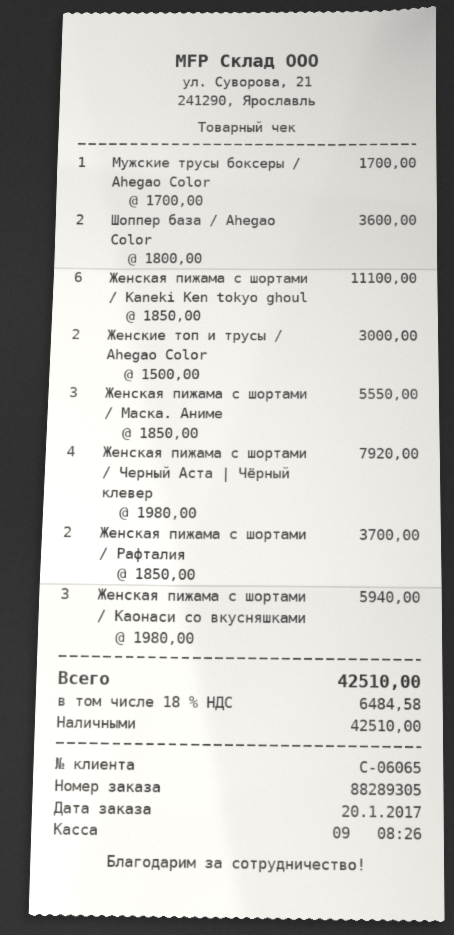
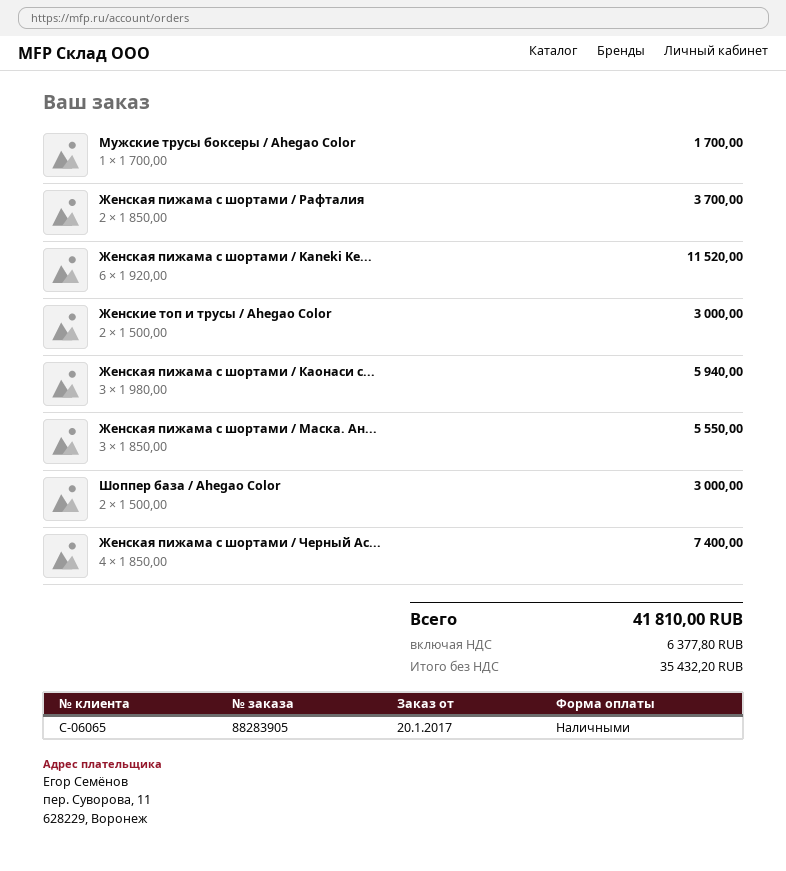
order number: 88289305 -> 88283905
Шоппер база / Ahegao Color: 2 x 1800.00 = 3600.00 -> 2 x 1500.00 = 3000.00
Женская пижама с шортами / Kaneki Ken tokyo ghoul: 6 x 1850.00 = 11100.00 -> 6 x 1920.00 = 11520.00
Женская пижама с шортами / Черный Аста | Чёрный клевер: 4 x 1980.00 = 7920.00 -> 4 x 1850.00 = 7400.00
tax: 6484.58 -> 6377.80
total: 42510.00 -> 41810.00

